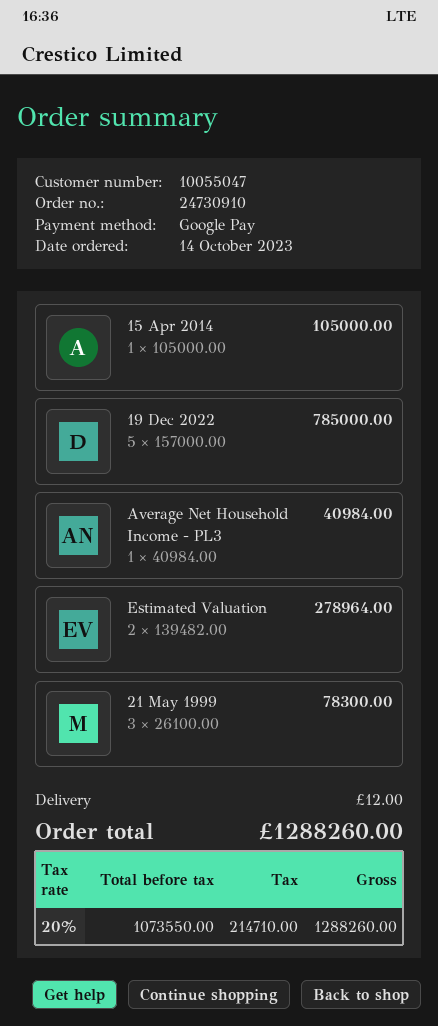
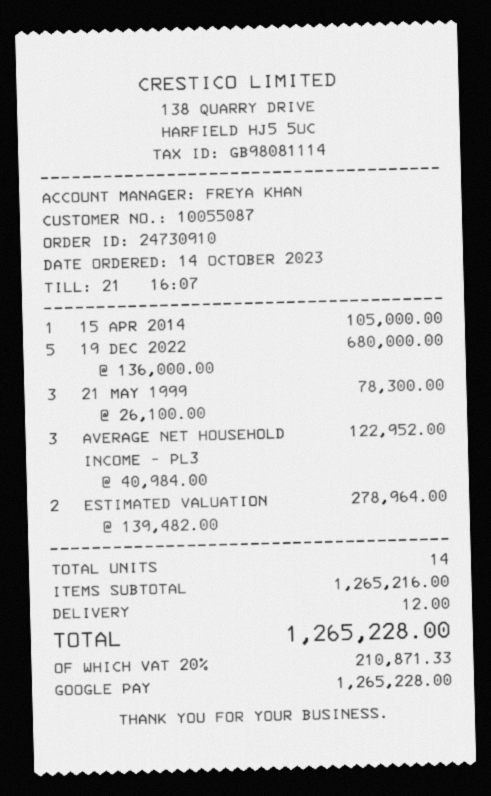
customer number: 10055047 -> 10055087
19 Dec 2022: 5 x 157000.00 = 785000.00 -> 5 x 136000.00 = 680000.00
Average Net Household Income - PL3: 1 x 40984.00 = 40984.00 -> 3 x 40984.00 = 122952.00
tax: 20% = 214710.00 -> 20% = 210871.33
total: 1288260.00 -> 1265228.00

